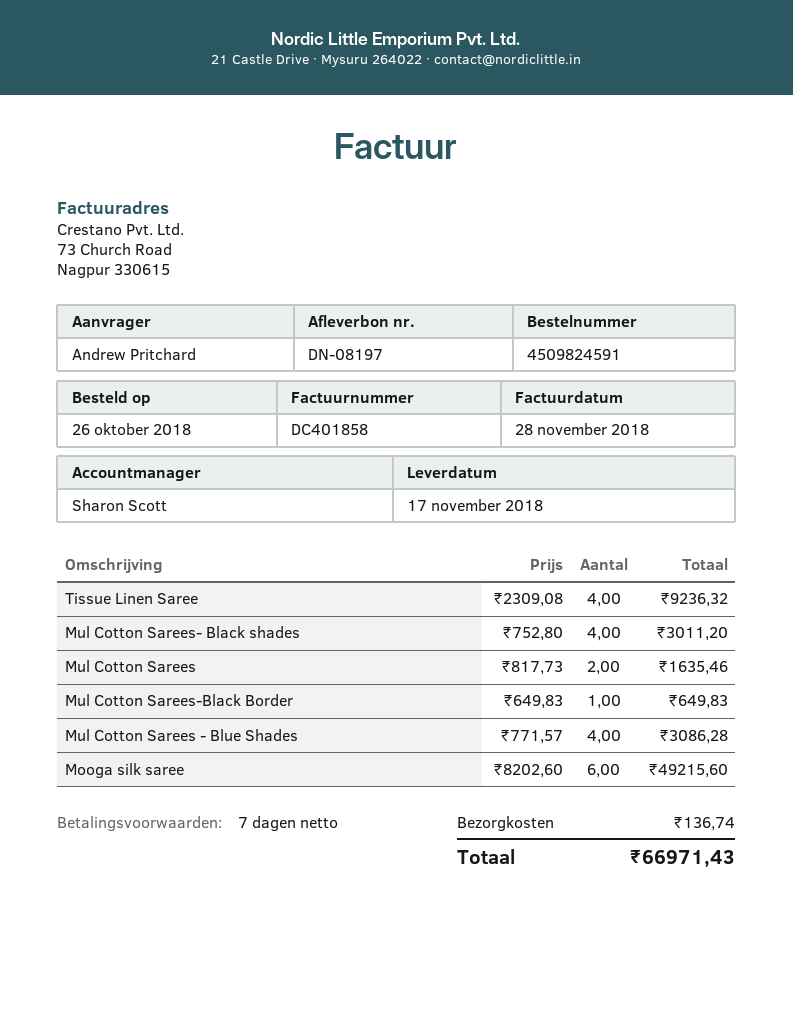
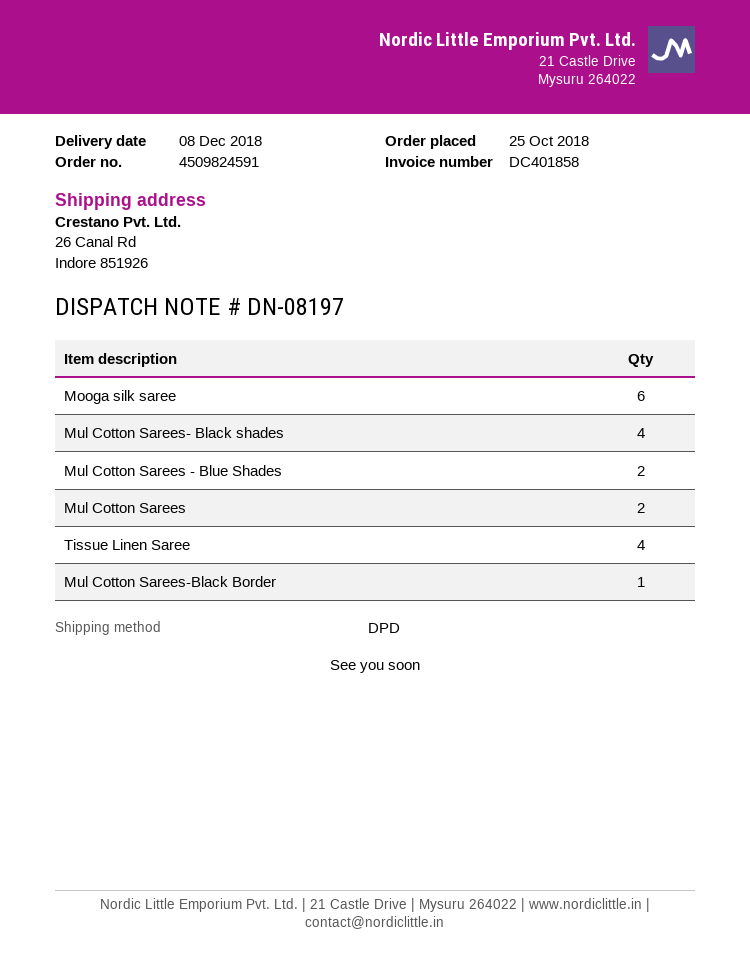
order date: 2018-10-26 -> 2018-10-25
delivery date: 2018-11-17 -> 2018-12-08
Mul Cotton Sarees - Blue Shades: 4 -> 2

